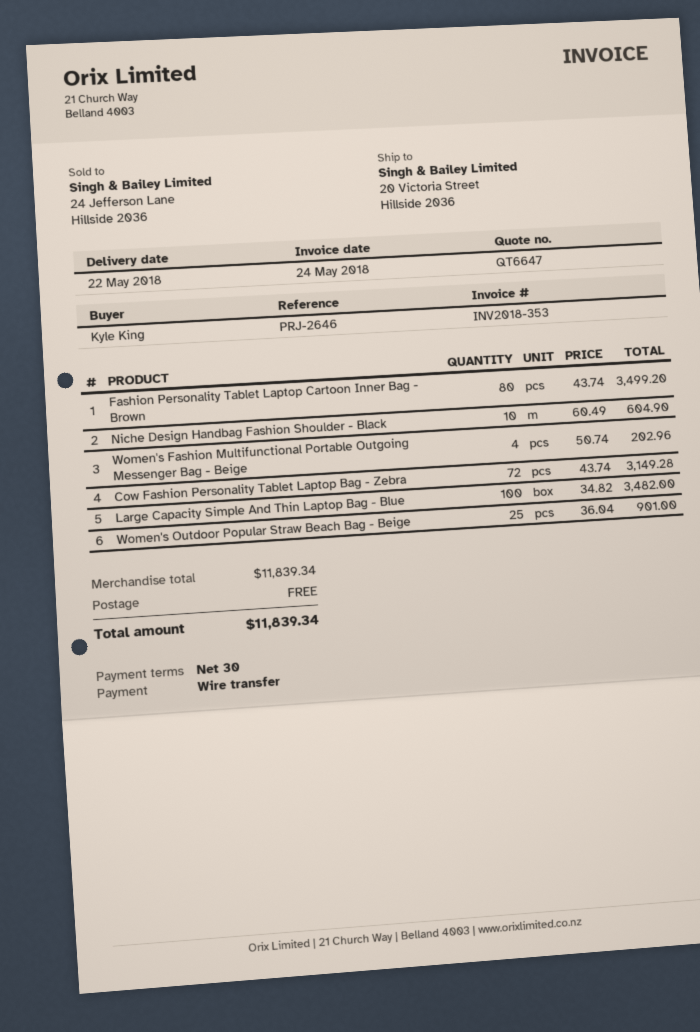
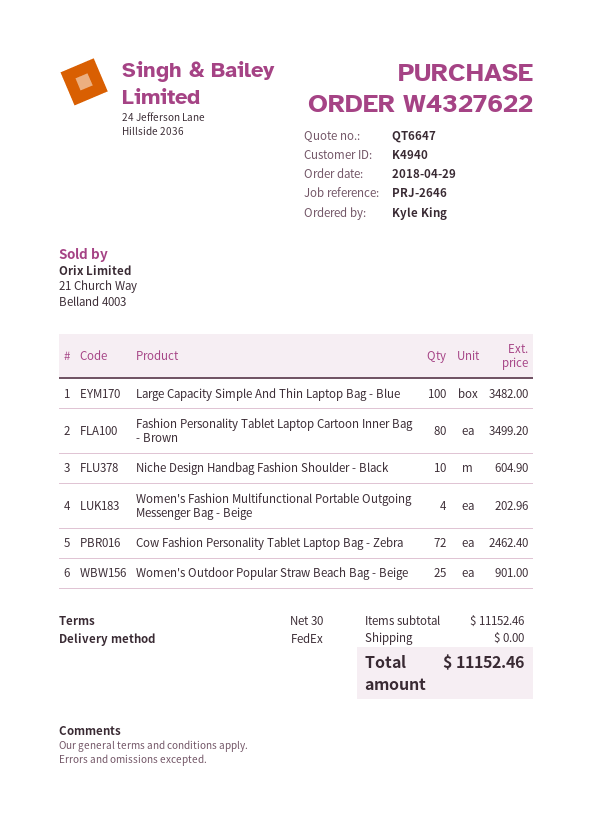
Cow Fashion Personality Tablet Laptop Bag - Zebra: 72 for 3149.28 -> 72 for 2462.40
subtotal: 11839.34 -> 11152.46
total: 11839.34 -> 11152.46

